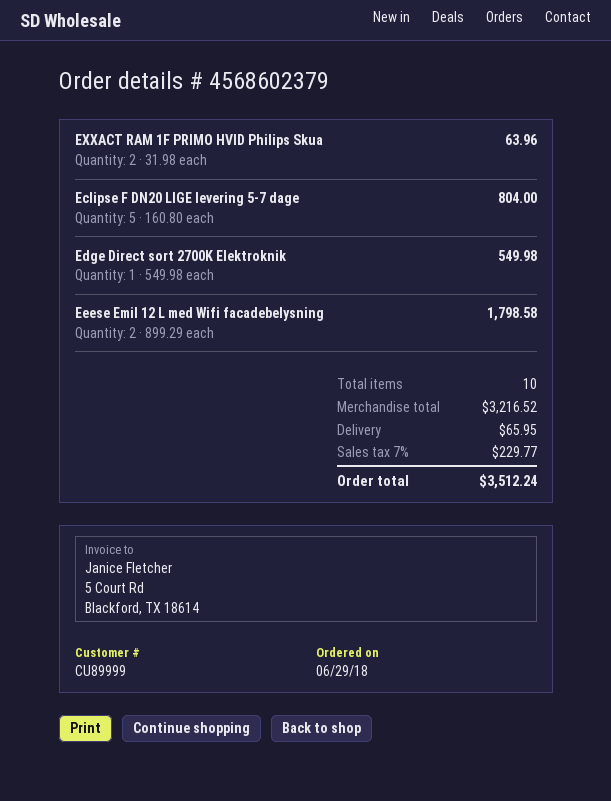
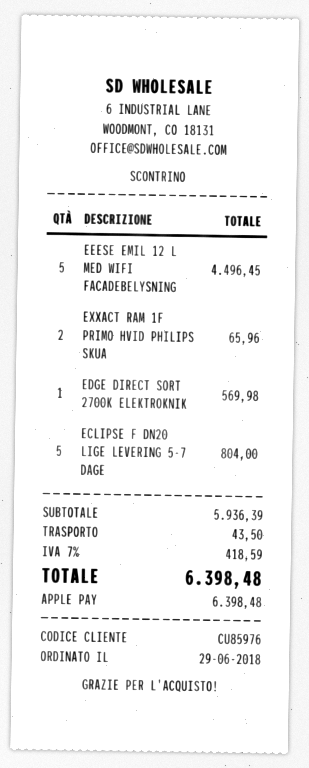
customer number: CU89999 -> CU85976
EXXACT RAM 1F PRIMO HVID Philips Skua: 2 for 63.96 -> 2 for 65.96
Edge Direct sort 2700K Elektroknik: 1 for 549.98 -> 1 for 569.98
Eeese Emil 12 L med Wifi facadebelysning: 2 for 1798.58 -> 5 for 4496.45
subtotal: 3216.52 -> 5936.39
shipping: 65.95 -> 43.50
tax: 7% = 229.77 -> 7% = 418.59
total: 3512.24 -> 6398.48

